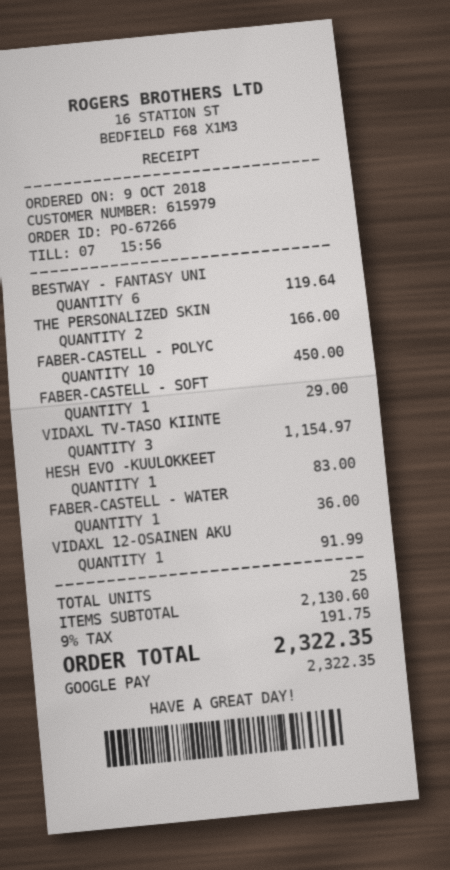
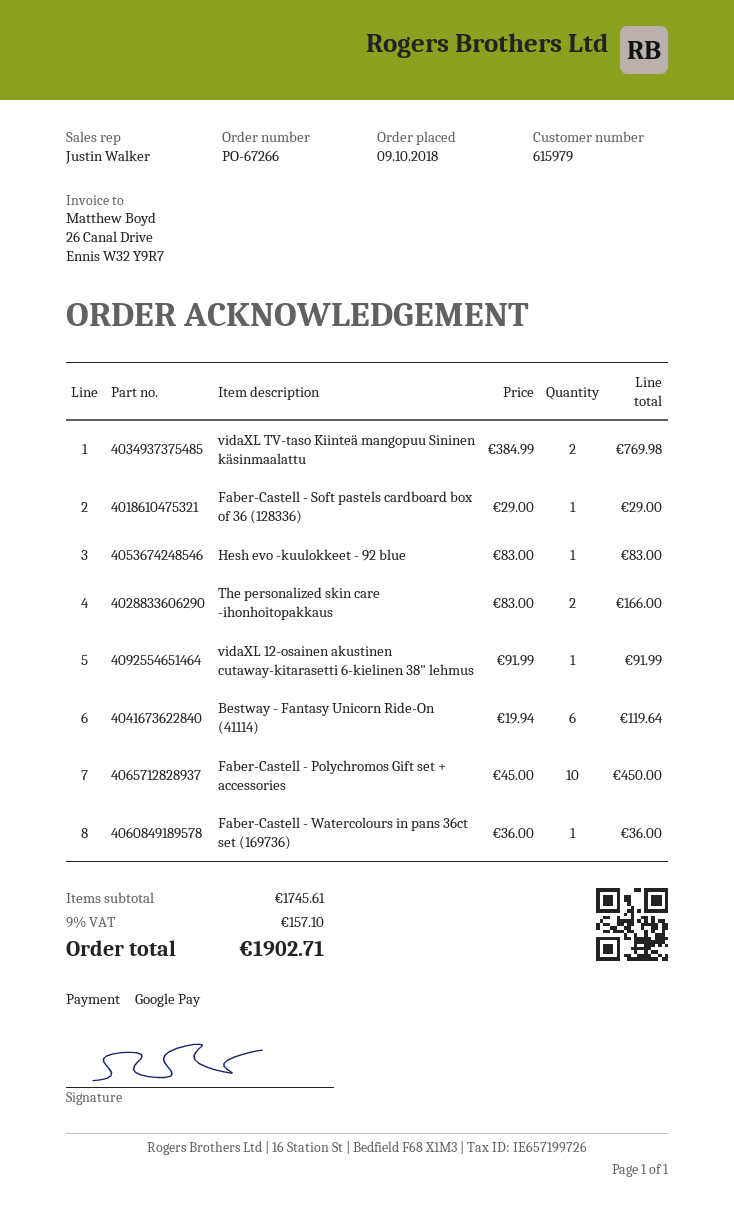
VIDAXL TV-TASO KIINTE: 3 for 1154.97 -> 2 for 769.98
subtotal: 2130.60 -> 1745.61
tax: 9% = 191.75 -> 9% = 157.10
total: 2322.35 -> 1902.71

